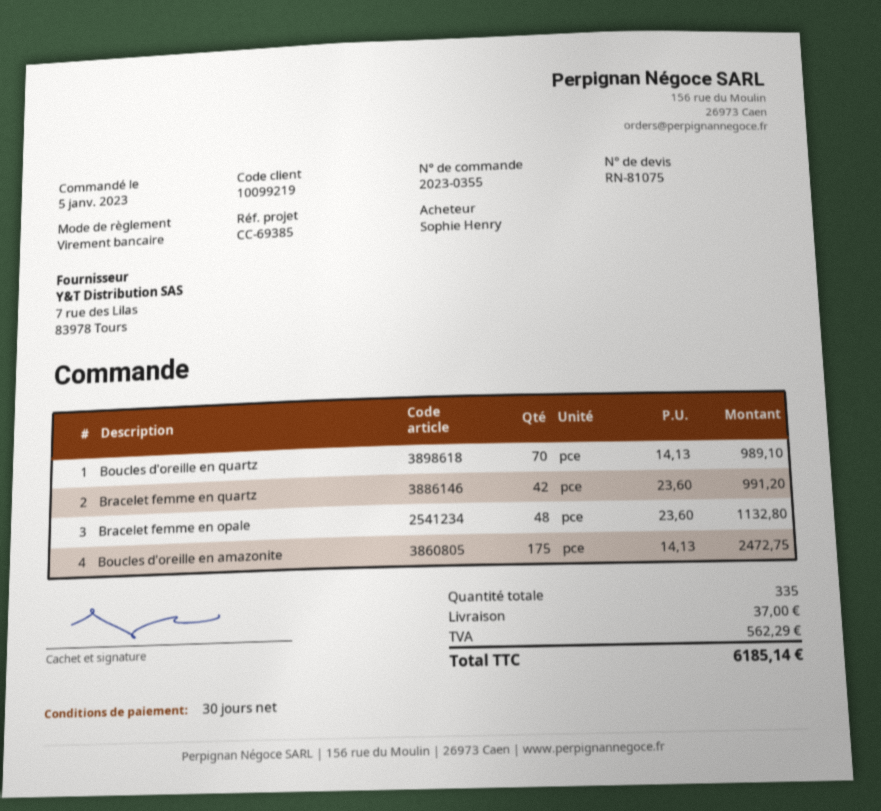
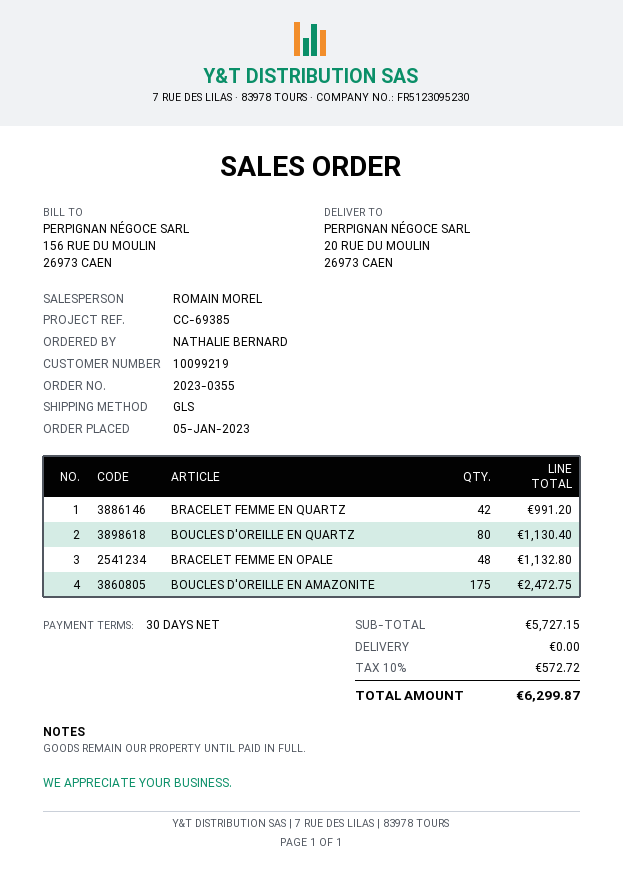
ordered by: Sophie Henry -> NATHALIE BERNARD
Boucles d'oreille en quartz: 70 for 989.10 -> 80 for 1130.40
shipping: 37.00 -> 0.00
tax: 562.29 -> 572.72
total: 6185.14 -> 6299.87

